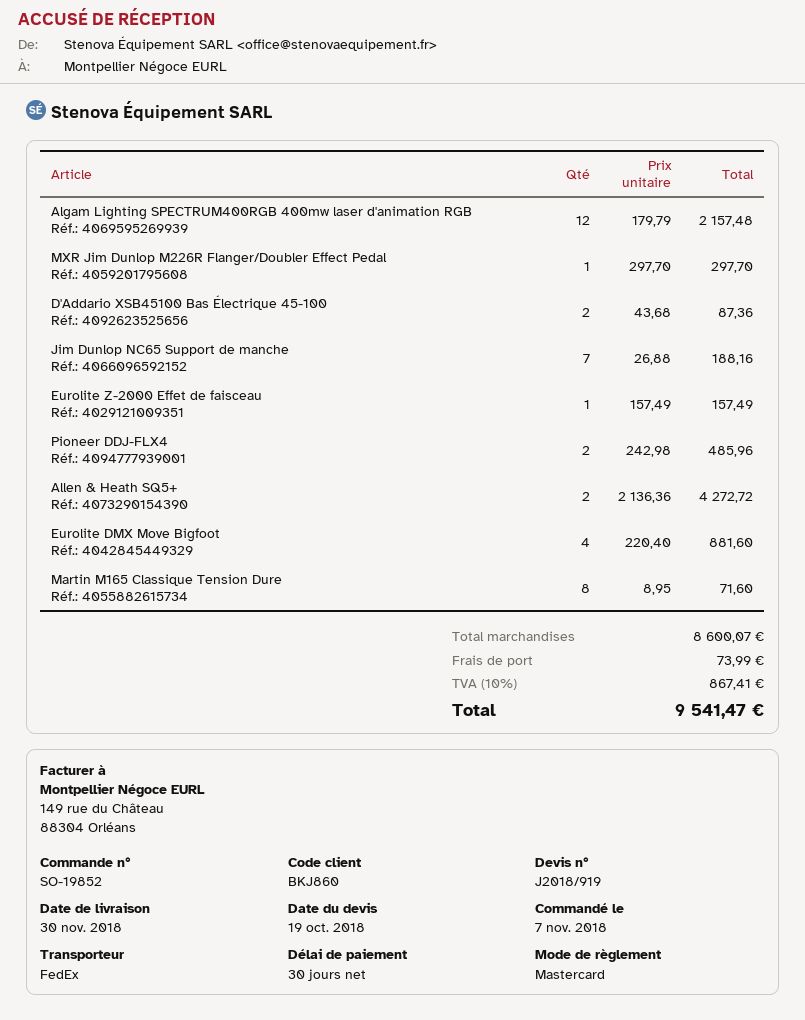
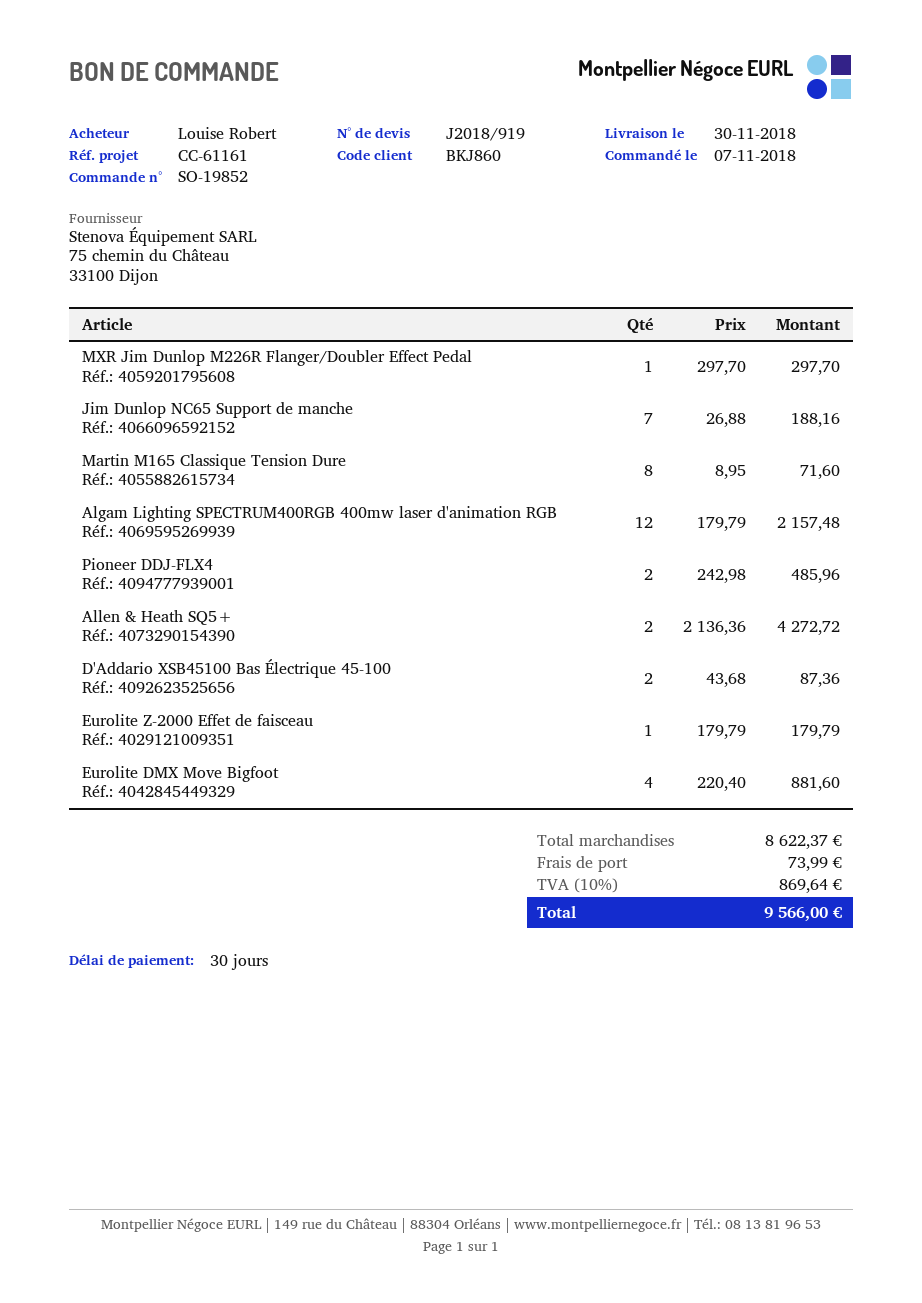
Eurolite Z-2000 Effet de faisceau: 1 x 157.49 = 157.49 -> 1 x 179.79 = 179.79
subtotal: 8600.07 -> 8622.37
tax: 10% = 867.41 -> 10% = 869.64
total: 9541.47 -> 9566.00

